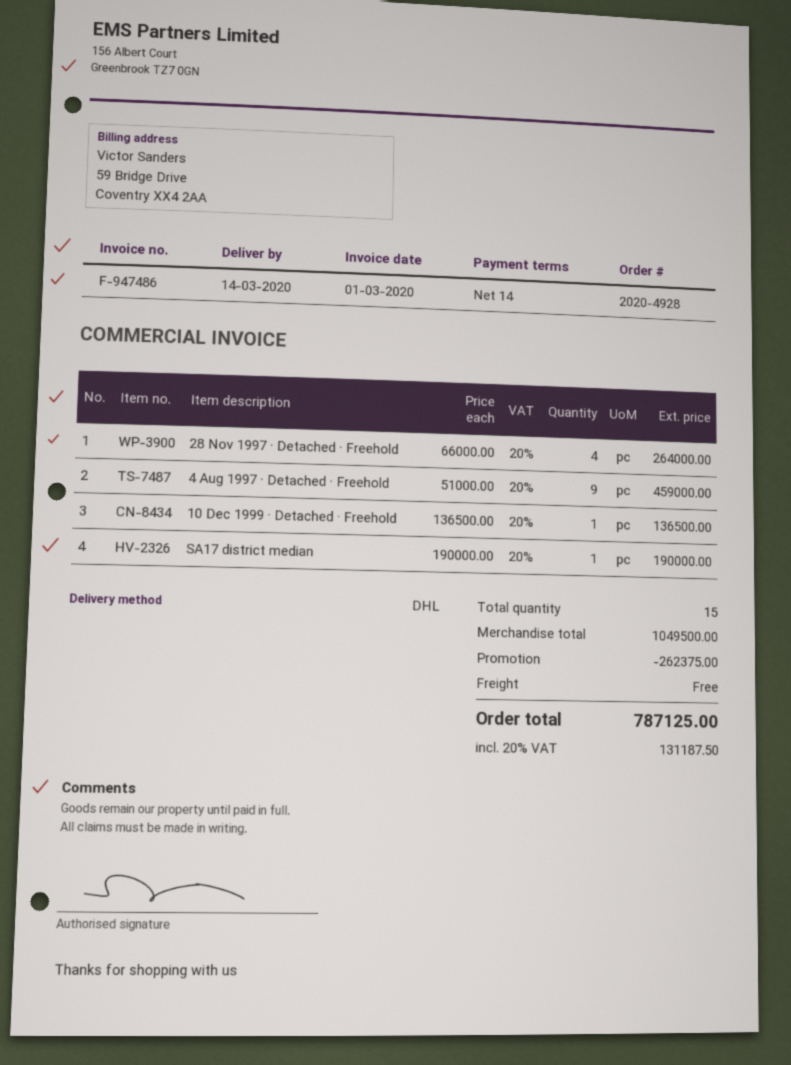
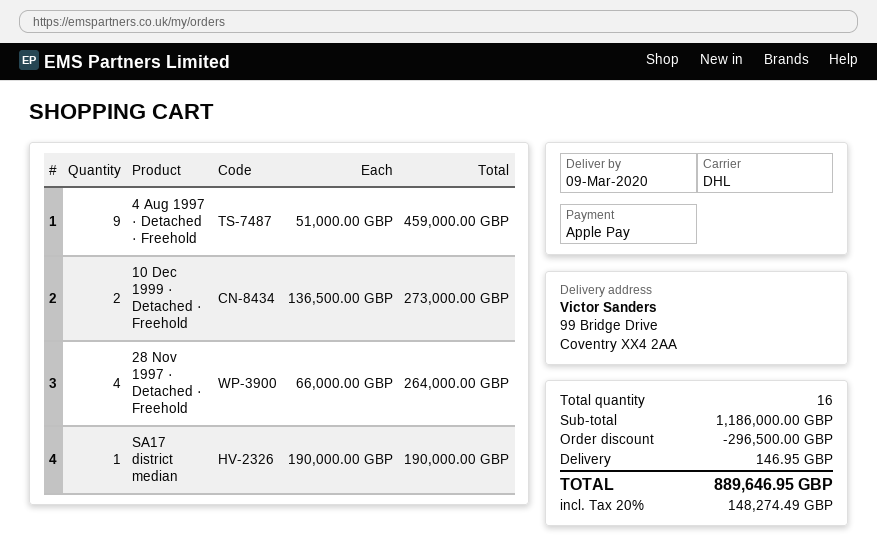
delivery date: 2020-03-14 -> 2020-03-09
10 Dec 1999 · Detached · Freehold: 1 x 136500.00 = 136500.00 -> 2 x 136500.00 = 273000.00
total quantity: 15 -> 16
subtotal: 1049500.00 -> 1186000.00
discount: 262375.00 -> 296500.00
shipping: 0.00 -> 146.95
tax: 20% = 131187.50 -> 20% = 148274.49
total: 787125.00 -> 889646.95

